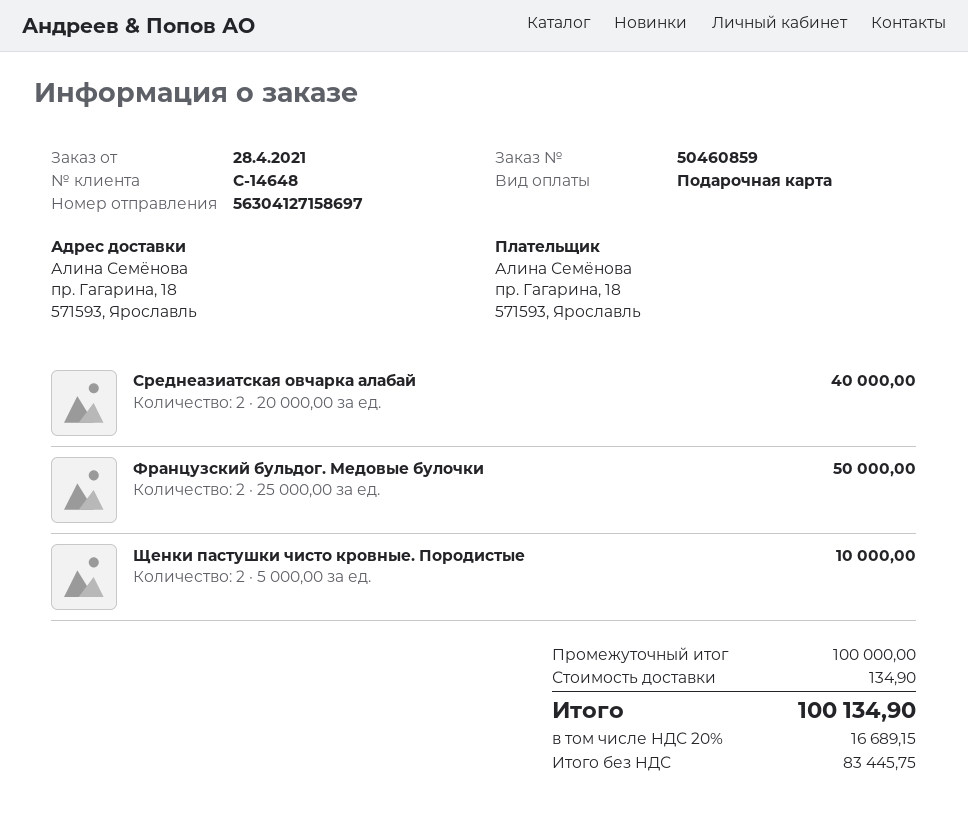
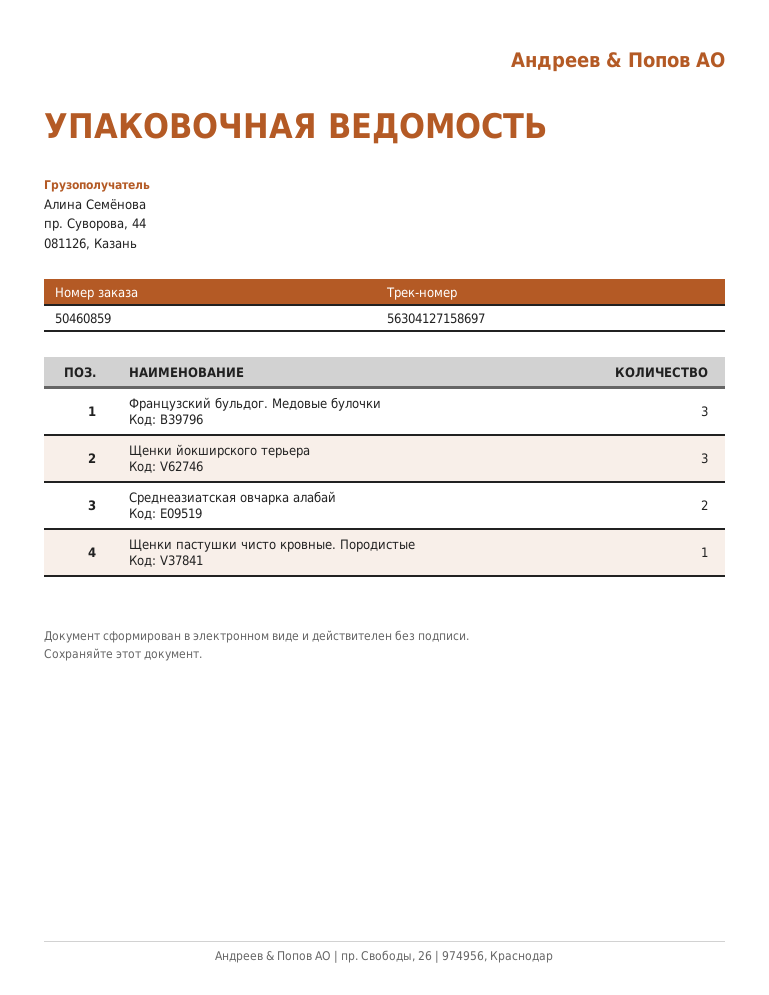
ship to: пр. Гагарина, 18, 571593, Ярославль -> пр. Суворова, 44, 081126, Казань
Французский бульдог. Медовые булочки: 2 -> 3
Щенки пастушки чисто кровные. Породистые: 2 -> 1
Щенки йокширского терьера: none -> 3

